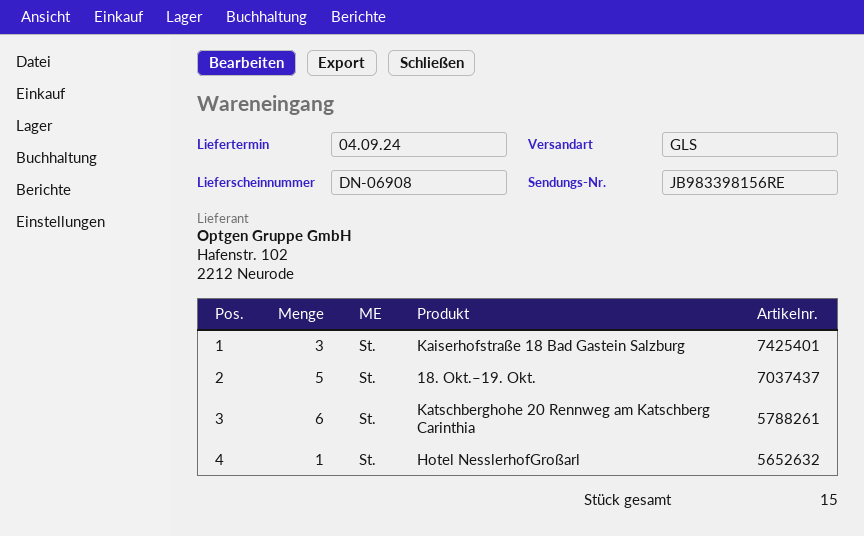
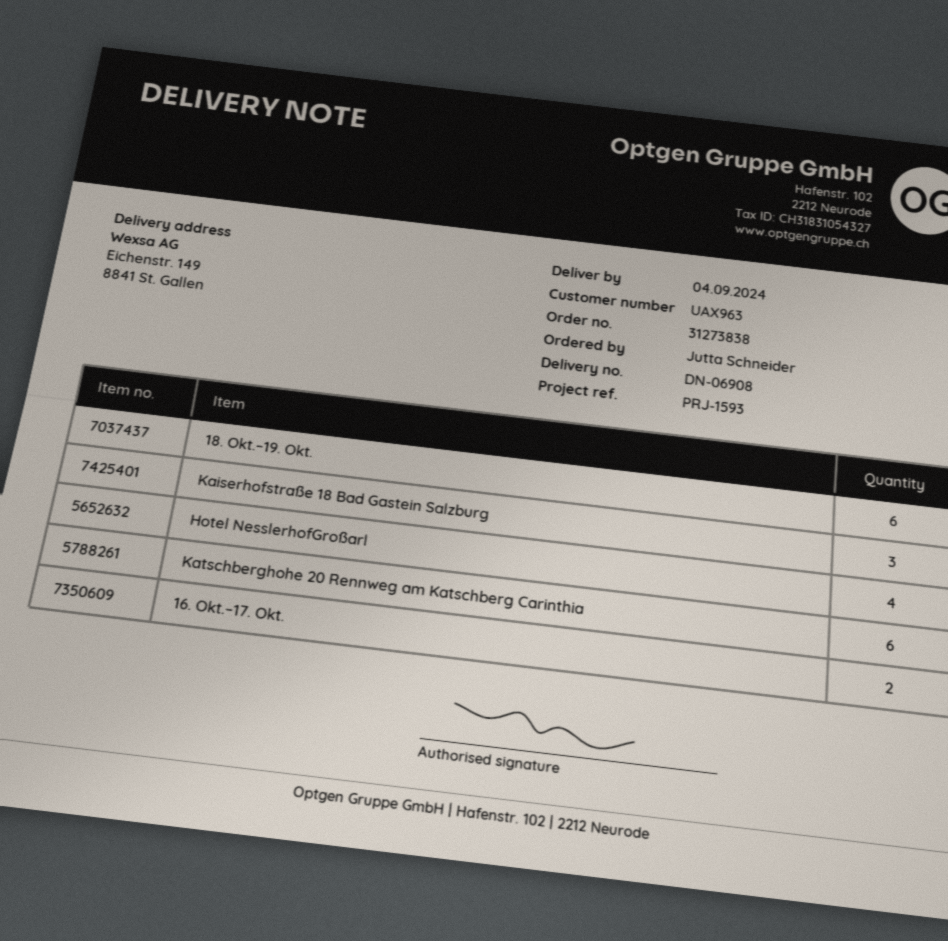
18. Okt.–19. Okt.: 5 -> 6
Hotel NesslerhofGroßarl: 1 -> 4
16. Okt.–17. Okt.: none -> 2

